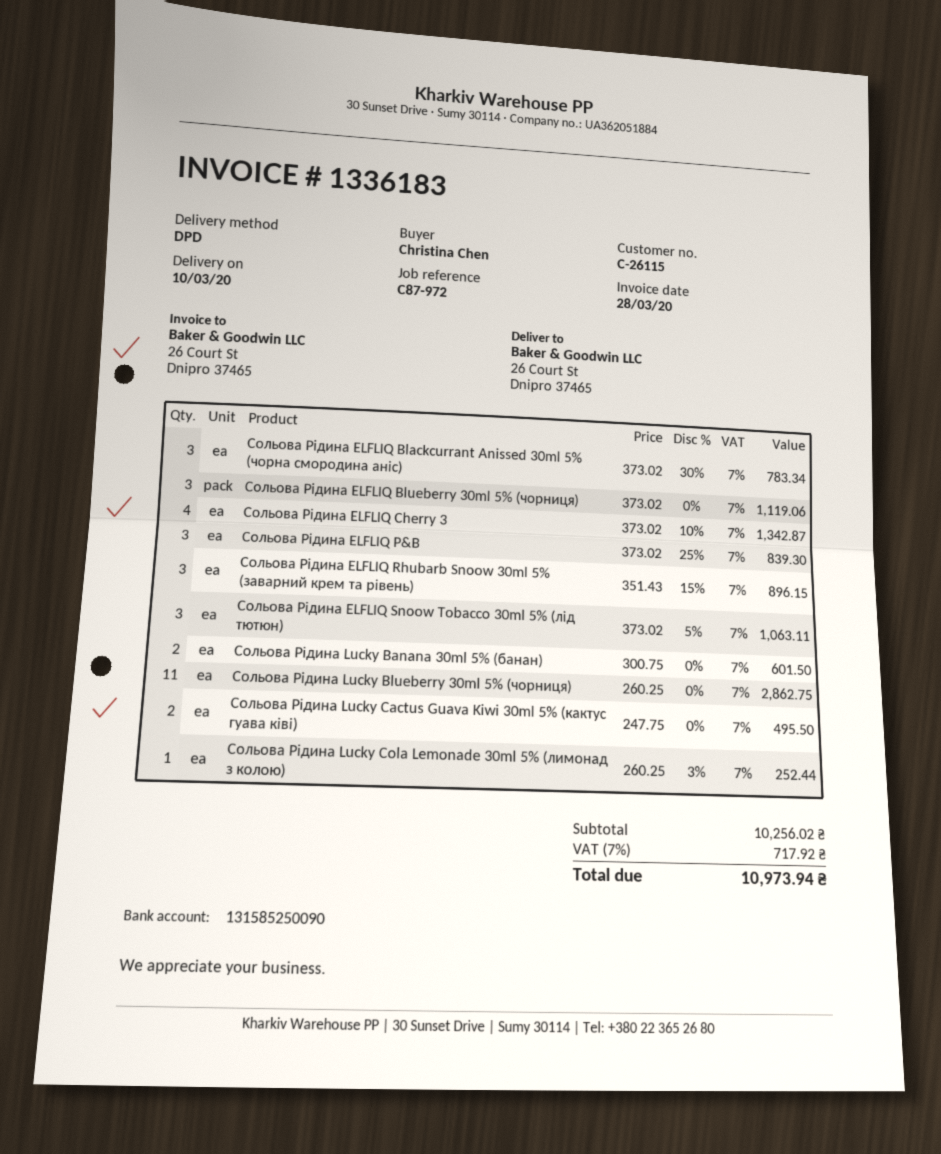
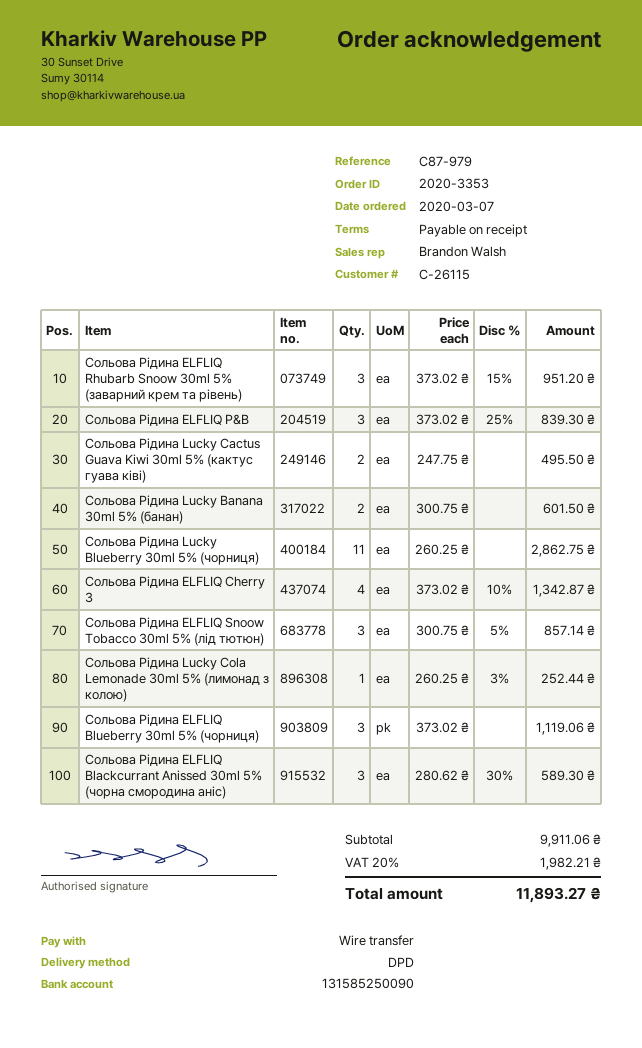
reference: C87-972 -> C87-979
Сольова Рідина ELFLIQ Blackcurrant Anissed 30ml 5% (чорна смородина аніс): 3 x 373.02 - 30% = 783.34 -> 3 x 280.62 - 30% = 589.30
Сольова Рідина ELFLIQ Rhubarb Snoow 30ml 5% (заварний крем та рівень): 3 x 351.43 - 15% = 896.15 -> 3 x 373.02 - 15% = 951.20
Сольова Рідина ELFLIQ Snoow Tobacco 30ml 5% (лід тютюн): 3 x 373.02 - 5% = 1063.11 -> 3 x 300.75 - 5% = 857.14
subtotal: 10256.02 -> 9911.06
tax: 7% = 717.92 -> 20% = 1982.21
total: 10973.94 -> 11893.27

